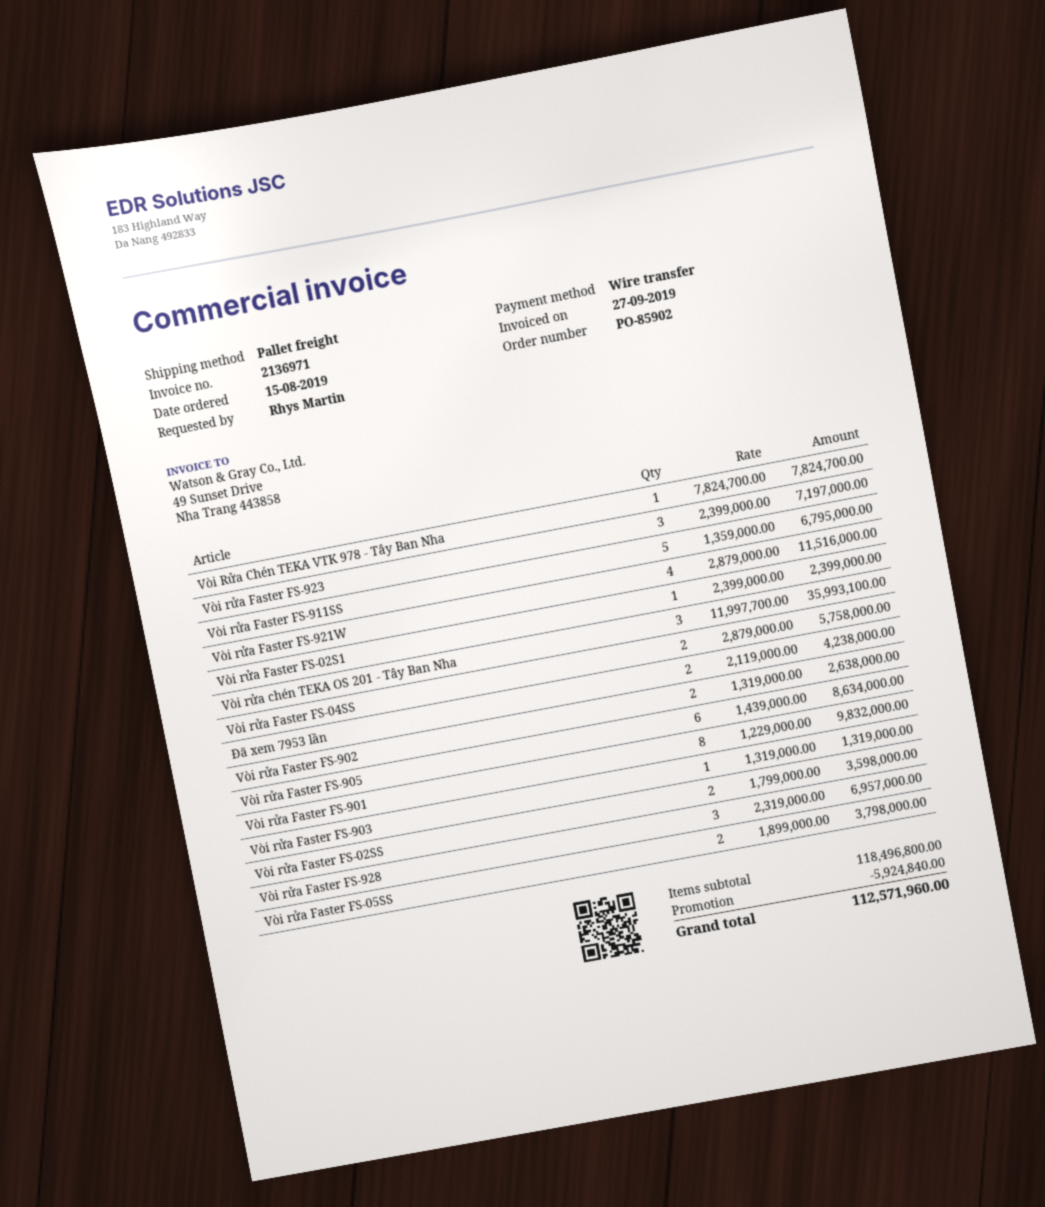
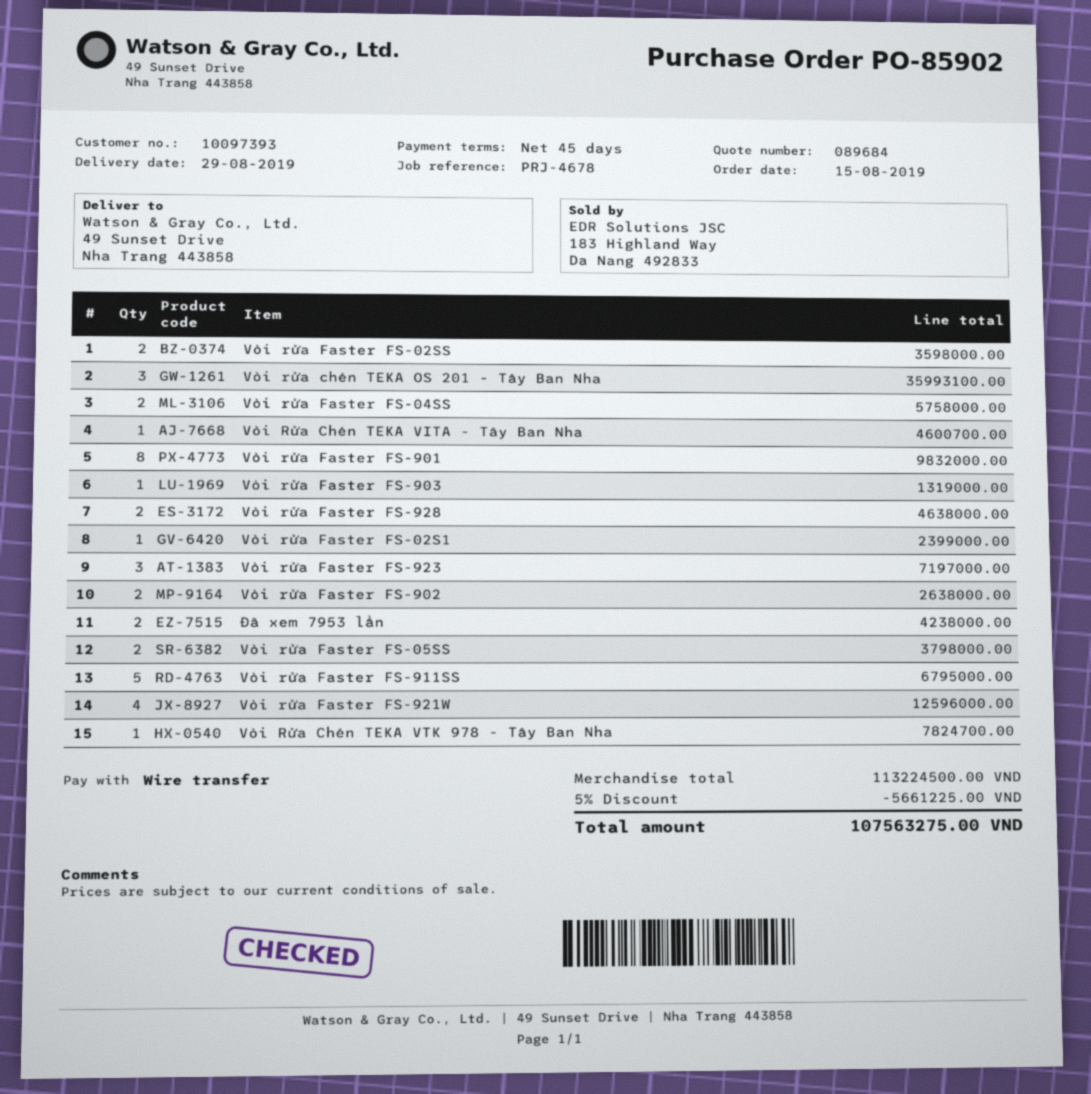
Vòi rửa Faster FS-921W: 4 for 11516000.00 -> 4 for 12596000.00
Vòi rửa Faster FS-905: 6 for 8634000.00 -> none
Vòi rửa Faster FS-928: 3 for 6957000.00 -> 2 for 4638000.00
Vòi Rửa Chén TEKA VITA - Tây Ban Nha: none -> 1 for 4600700.00
subtotal: 118496800.00 -> 113224500.00
discount: 5924840.00 -> 5661225.00
total: 112571960.00 -> 107563275.00

